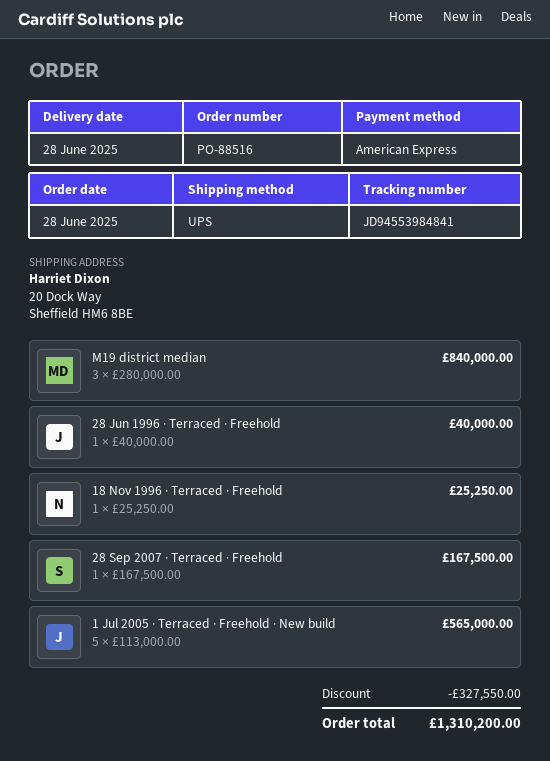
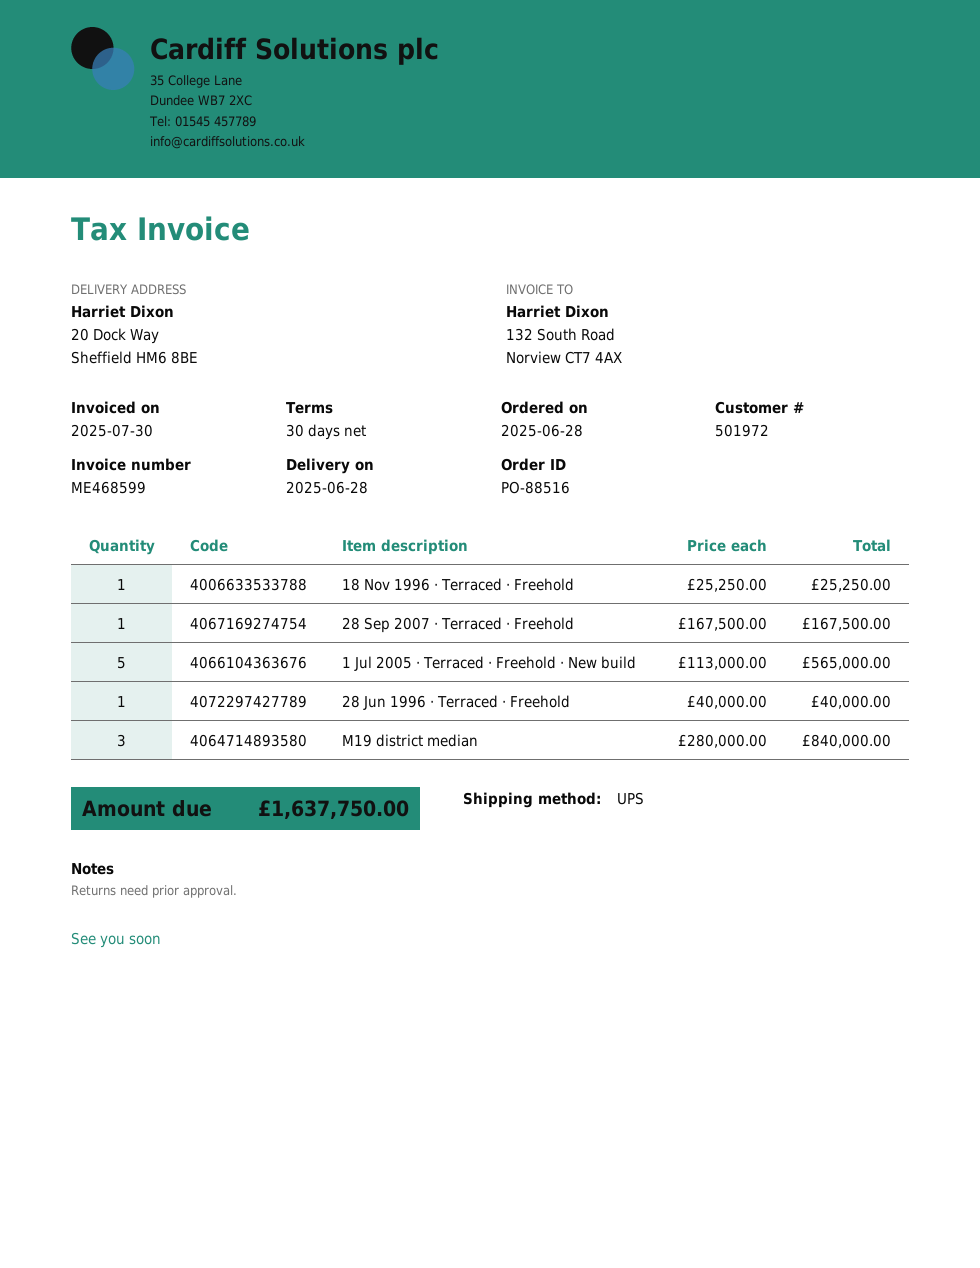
discount: 327550.00 -> none
total: 1310200.00 -> 1637750.00

